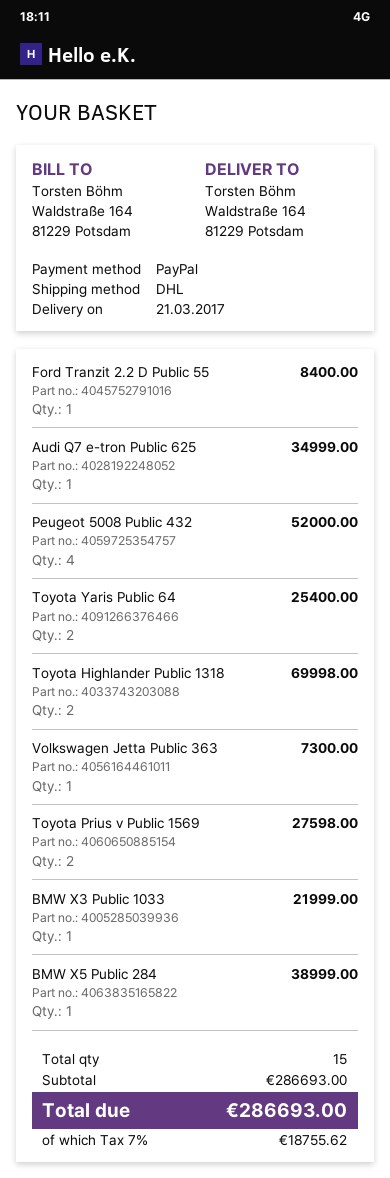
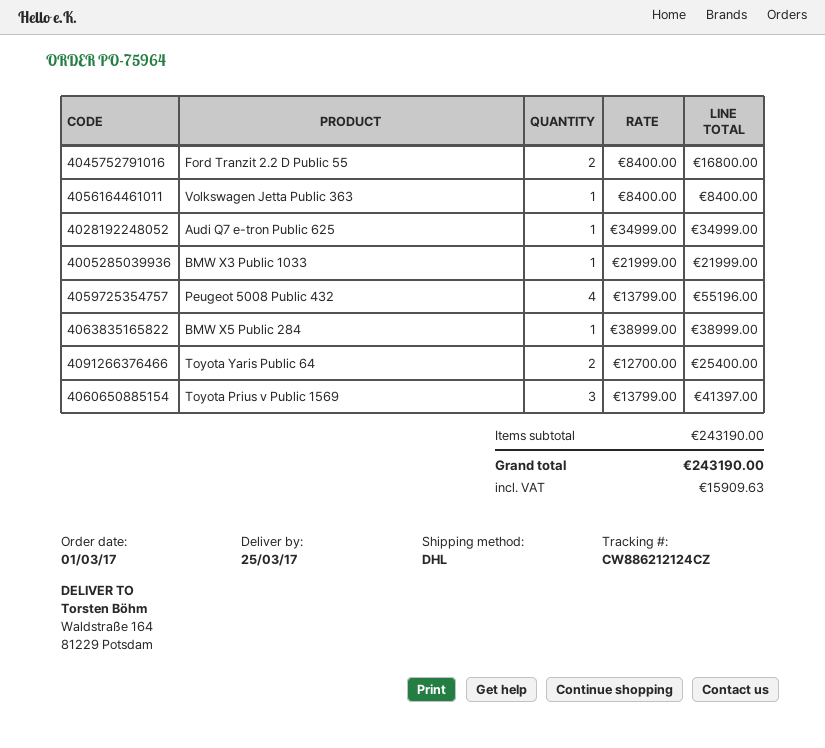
delivery date: 2017-03-21 -> 2017-03-25
Ford Tranzit 2.2 D Public 55: 1 for 8400.00 -> 2 for 16800.00
Peugeot 5008 Public 432: 4 for 52000.00 -> 4 for 55196.00
Toyota Highlander Public 1318: 2 for 69998.00 -> none
Volkswagen Jetta Public 363: 1 for 7300.00 -> 1 for 8400.00
Toyota Prius v Public 1569: 2 for 27598.00 -> 3 for 41397.00
subtotal: 286693.00 -> 243190.00
tax: 18755.62 -> 15909.63
total: 286693.00 -> 243190.00

